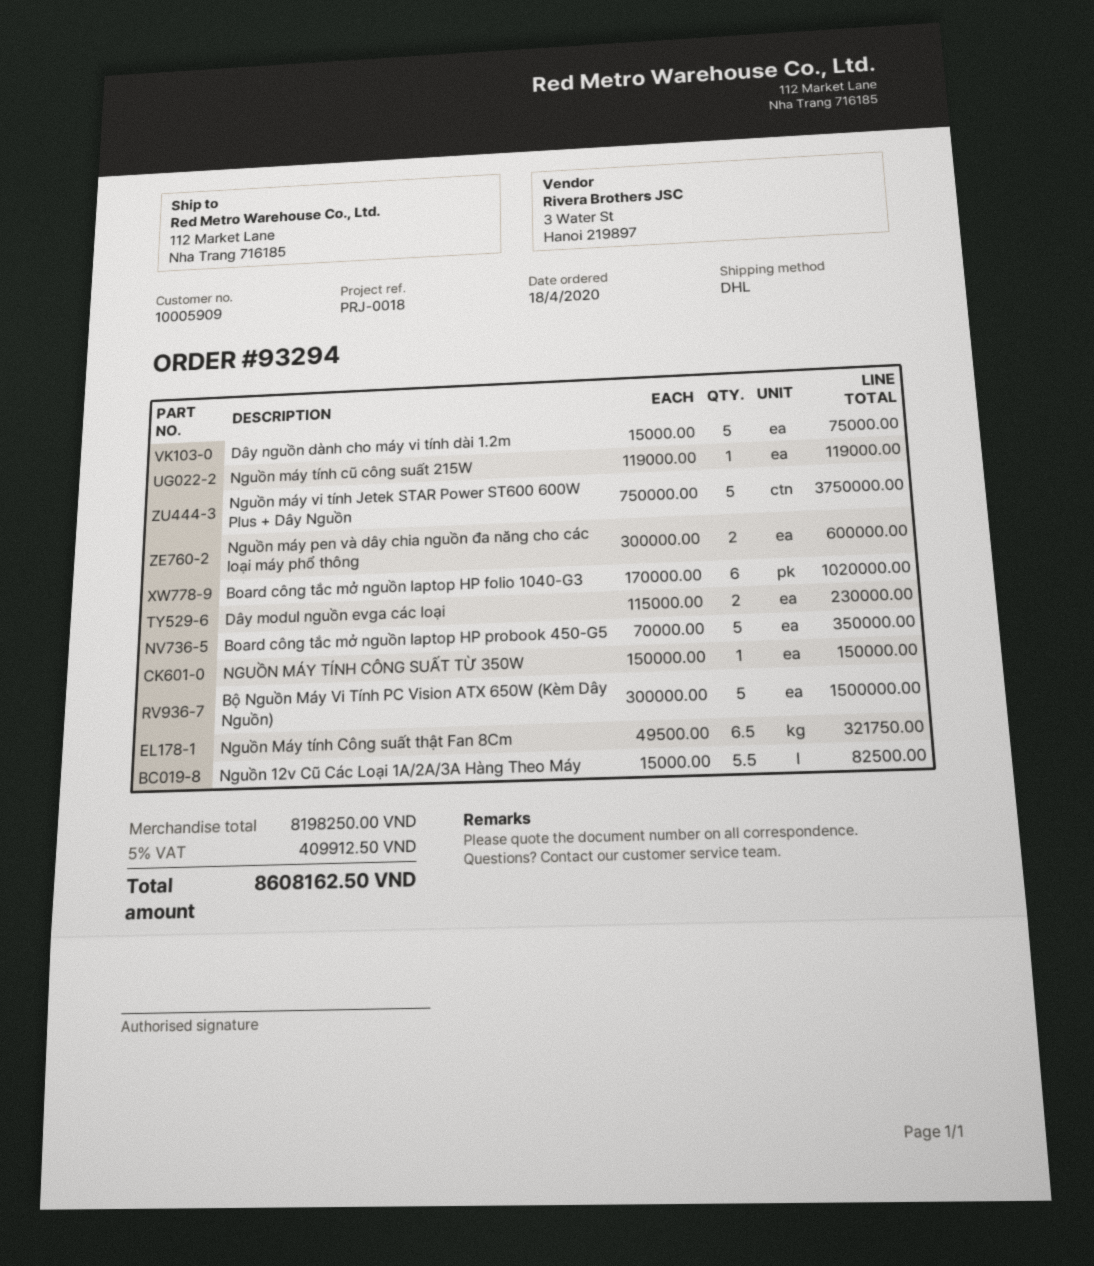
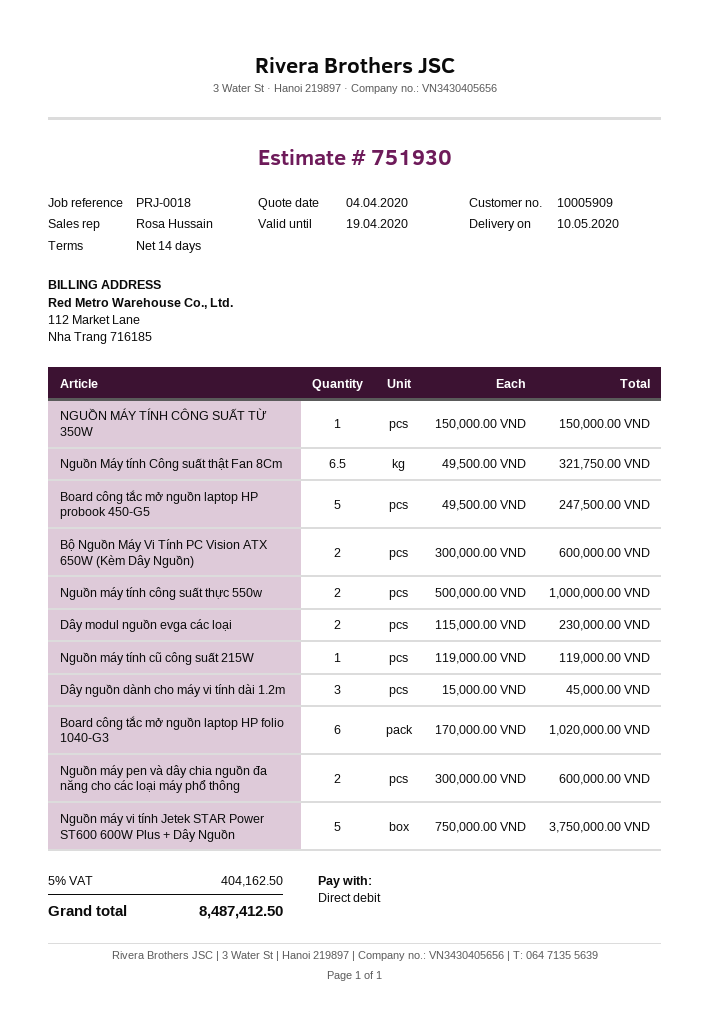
Dây nguồn dành cho máy vi tính dài 1.2m: 5 x 15000.00 = 75000.00 -> 3 x 15000.00 = 45000.00
Board công tắc mở nguồn laptop HP probook 450-G5: 5 x 70000.00 = 350000.00 -> 5 x 49500.00 = 247500.00
Bộ Nguồn Máy Vi Tính PC Vision ATX 650W (Kèm Dây Nguồn): 5 x 300000.00 = 1500000.00 -> 2 x 300000.00 = 600000.00
Nguồn 12v Cũ Các Loại 1A/2A/3A Hàng Theo Máy: 5.5 x 15000.00 = 82500.00 -> none
Nguồn máy tính công suất thực 550w: none -> 2 x 500000.00 = 1000000.00
tax: 5% = 409912.50 -> 5% = 404162.50
total: 8608162.50 -> 8487412.50

